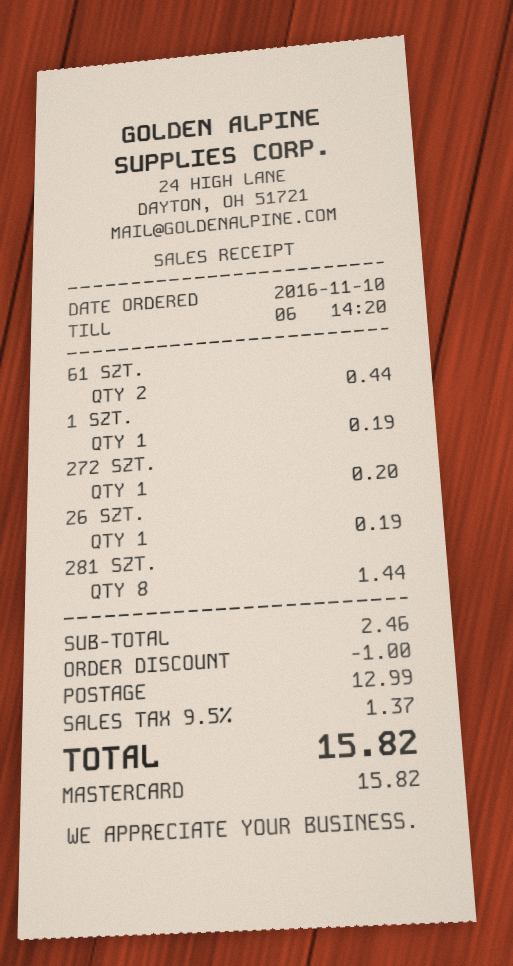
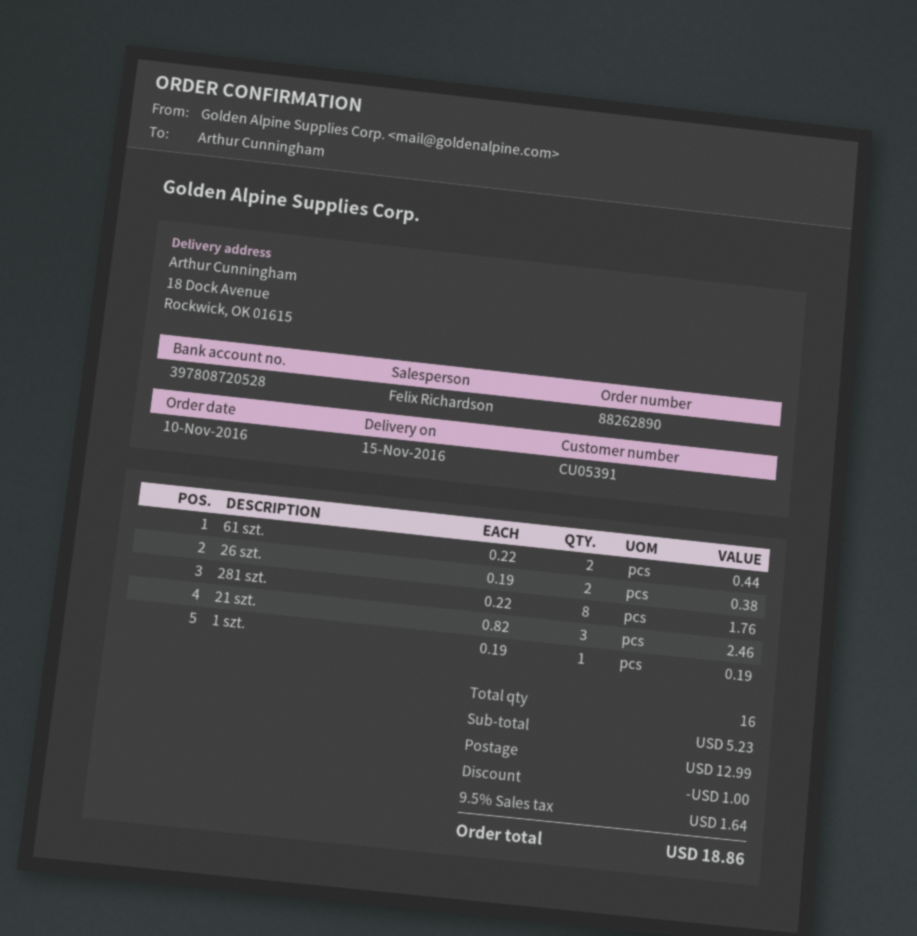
272 SZT.: 1 for 0.20 -> none
26 SZT.: 1 for 0.19 -> 2 for 0.38
281 SZT.: 8 for 1.44 -> 8 for 1.76
21 szt.: none -> 3 for 2.46
subtotal: 2.46 -> 5.23
tax: 9.5% = 1.37 -> 9.5% = 1.64
total: 15.82 -> 18.86

